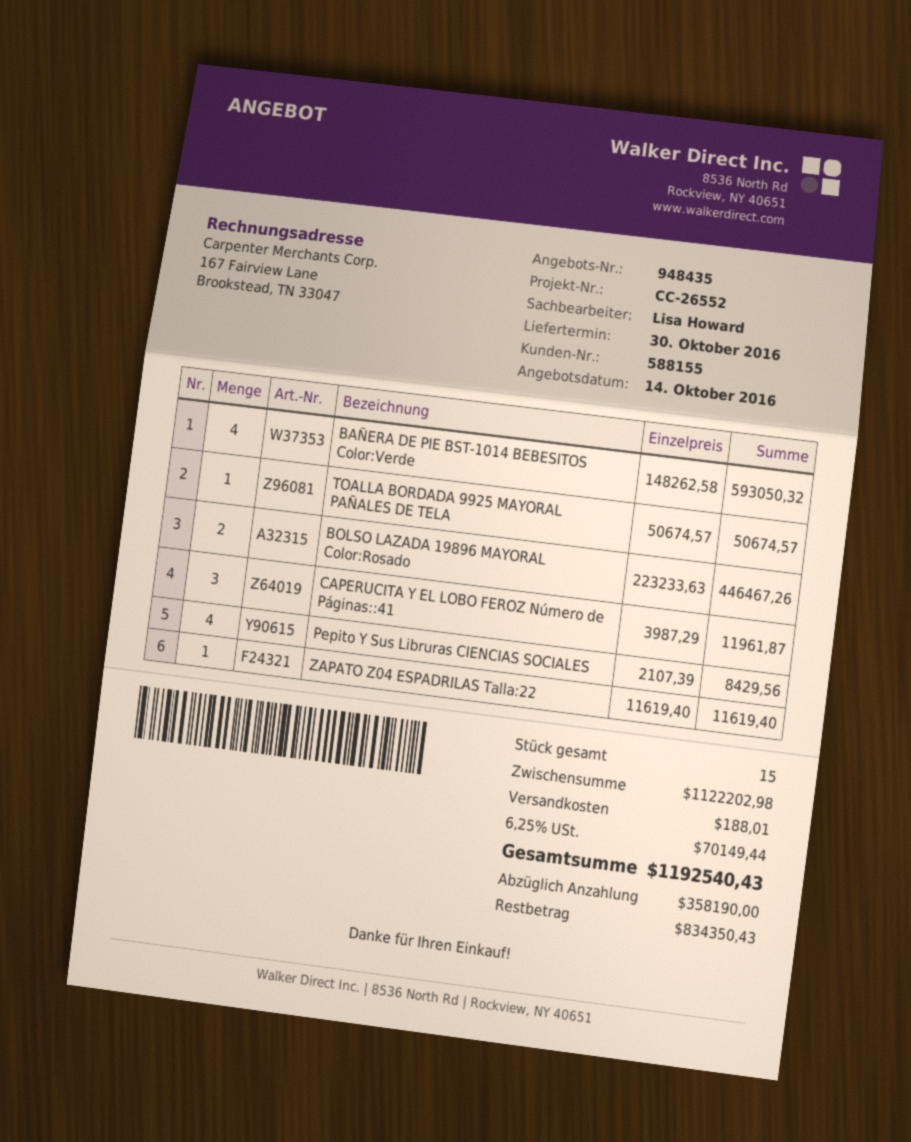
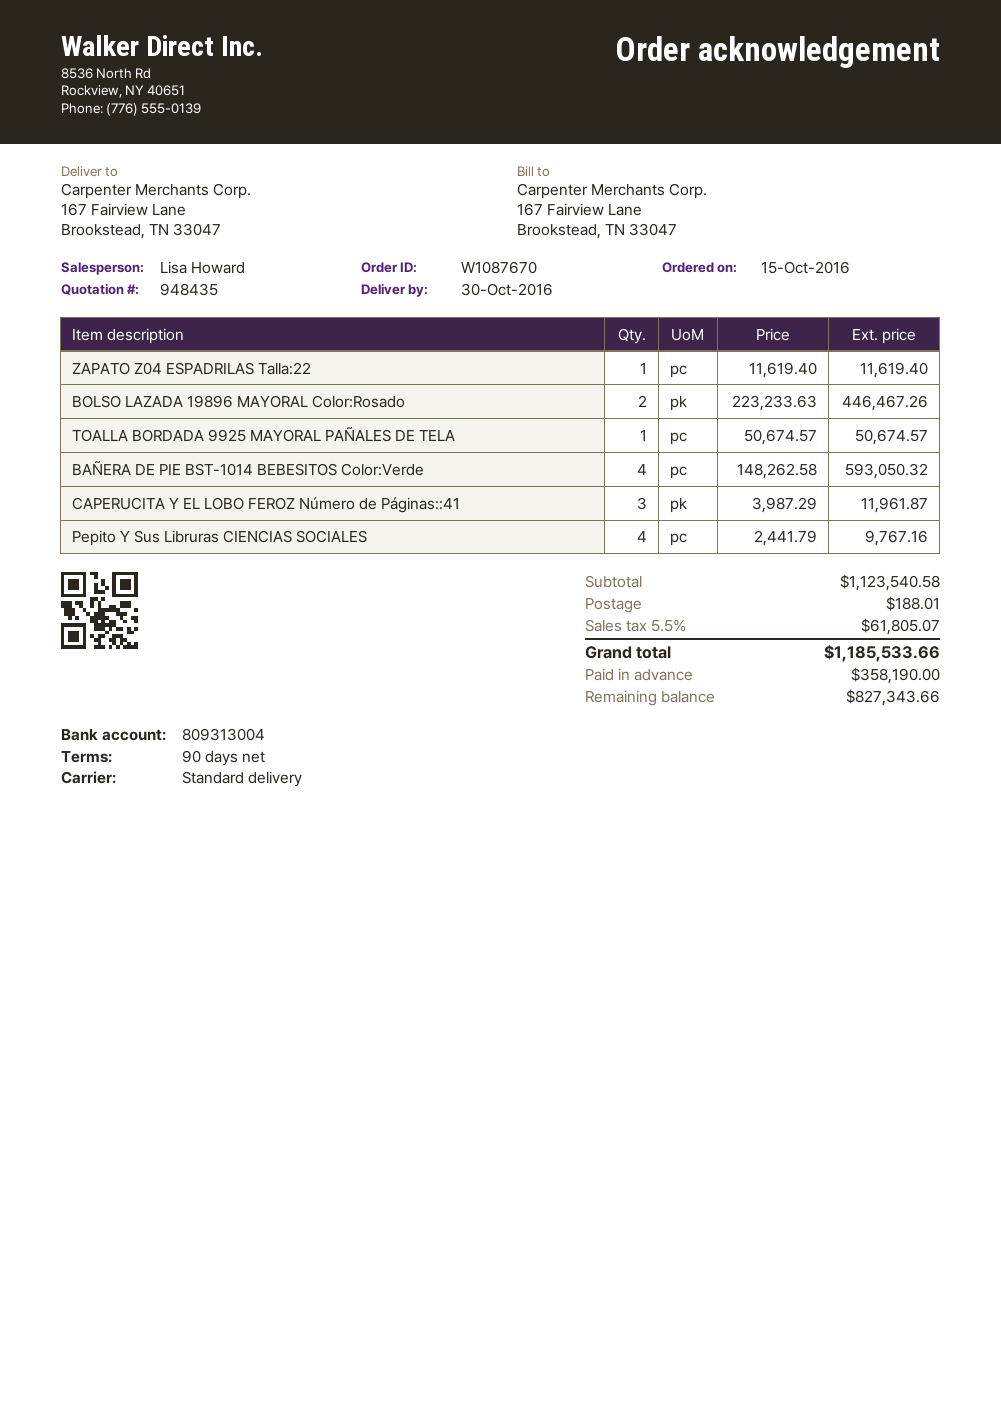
Pepito Y Sus Libruras CIENCIAS SOCIALES: 4 x 2107.39 = 8429.56 -> 4 x 2441.79 = 9767.16
subtotal: 1122202.98 -> 1123540.58
tax: 6.25% = 70149.44 -> 5.5% = 61805.07
total: 1192540.43 -> 1185533.66
balance: 834350.43 -> 827343.66

